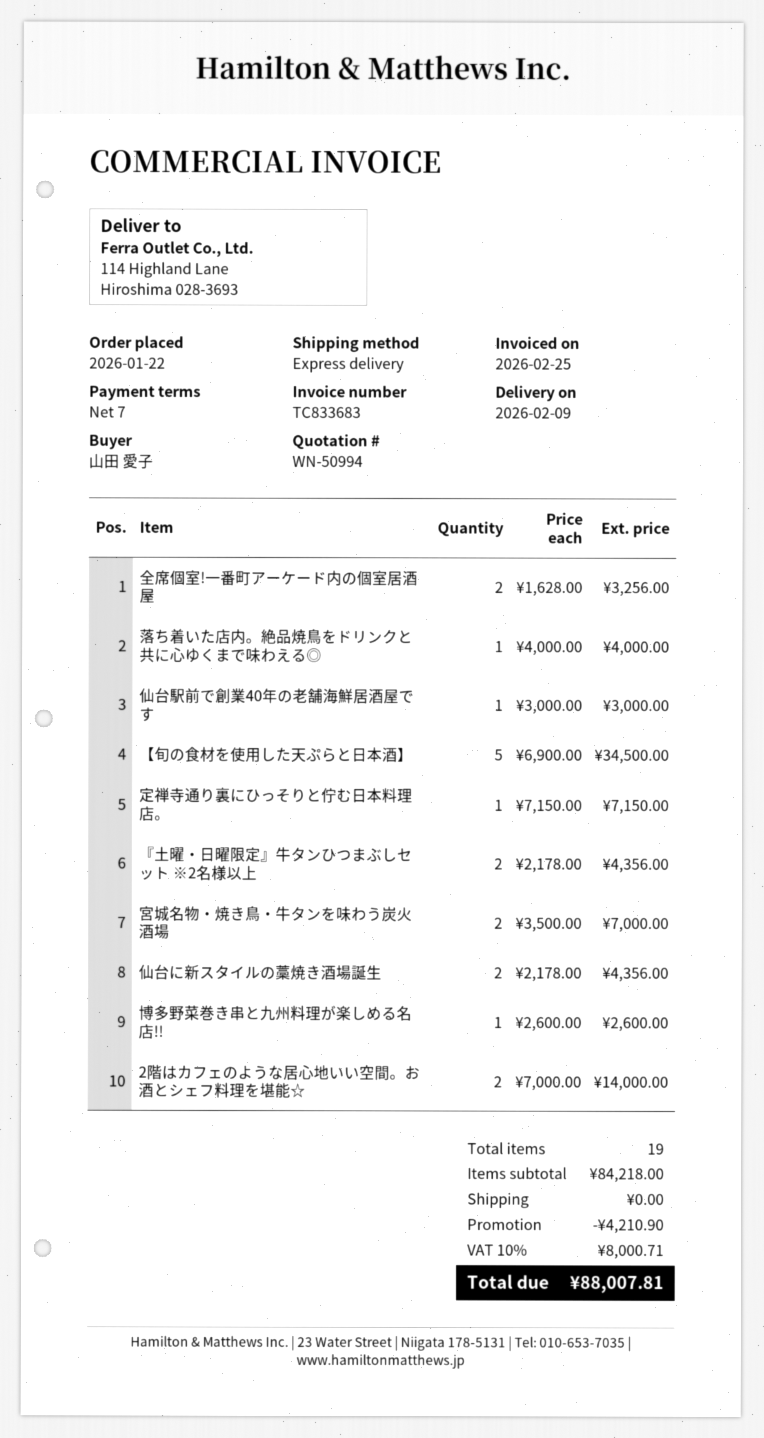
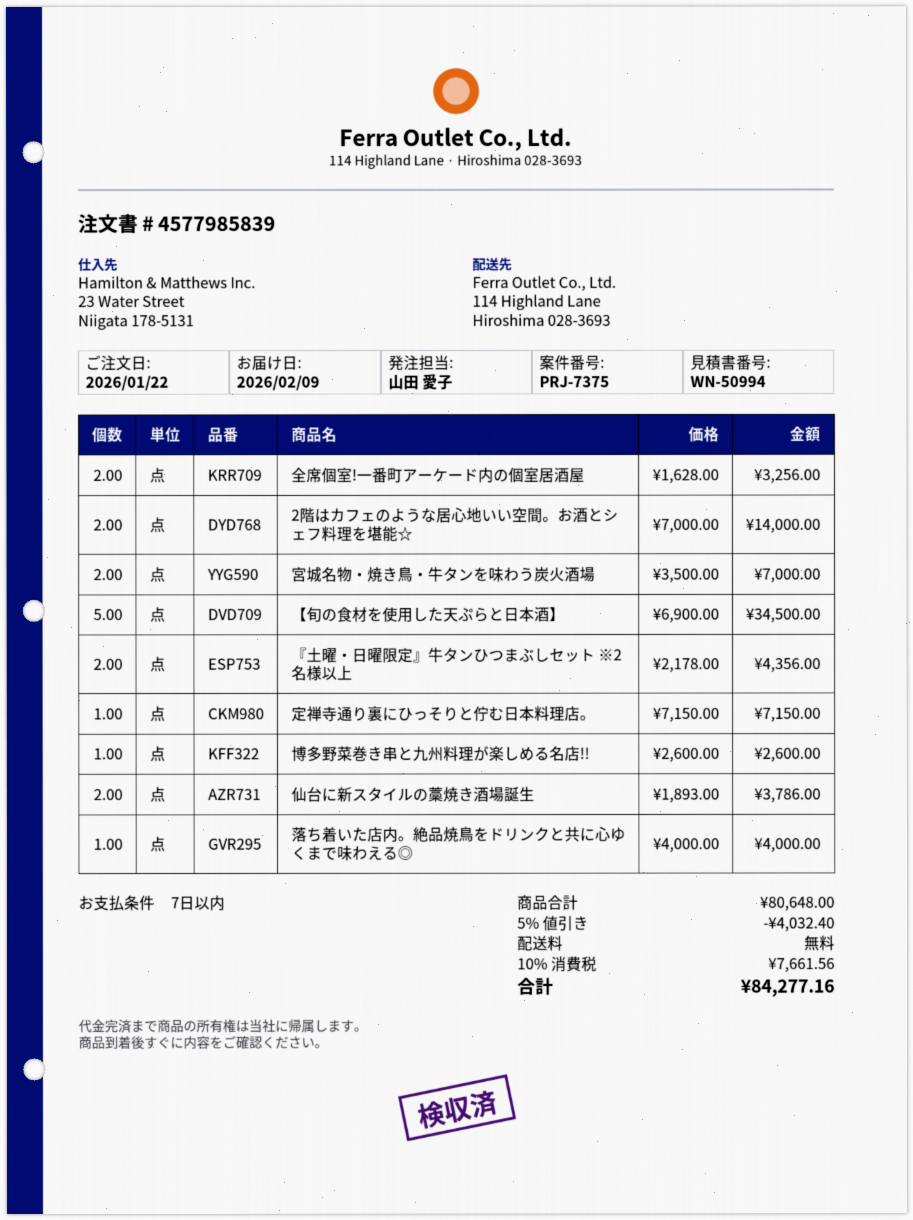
仙台駅前で創業40年の老舗海鮮居酒屋です: 1 x 3000.00 = 3000.00 -> none
仙台に新スタイルの藁焼き酒場誕生: 2 x 2178.00 = 4356.00 -> 2 x 1893.00 = 3786.00
subtotal: 84218.00 -> 80648.00
discount: 4210.90 -> 4032.40
tax: 10% = 8000.71 -> 10% = 7661.56
total: 88007.81 -> 84277.16

